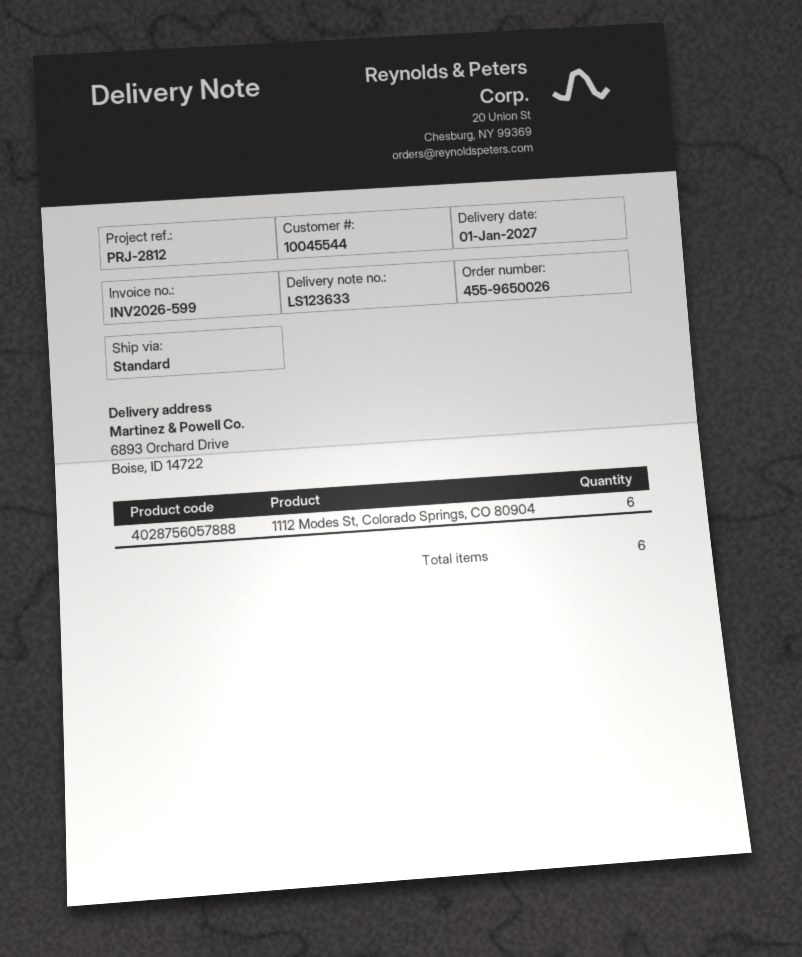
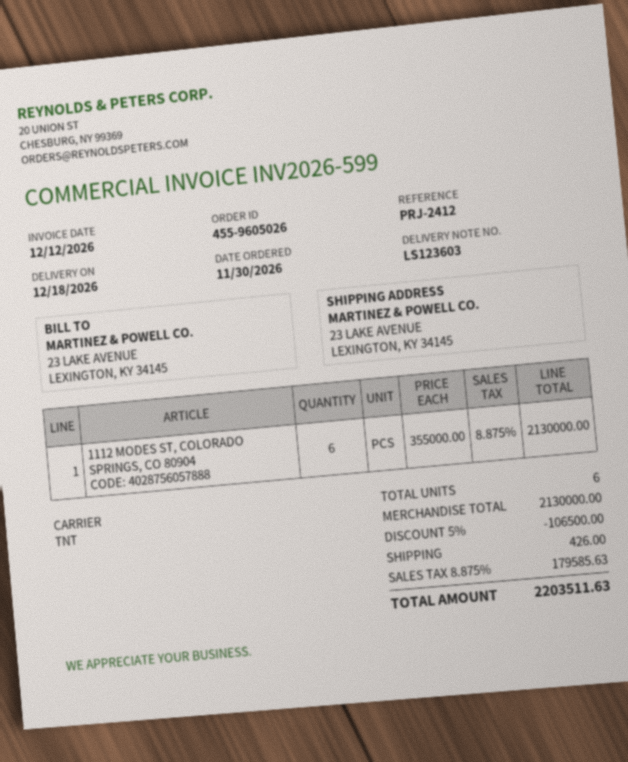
order number: 455-9650026 -> 455-9605026
delivery note number: LS123633 -> LS123603
delivery date: 2027-01-01 -> 2026-12-18
reference: PRJ-2812 -> PRJ-2412
shipping method: standard -> TNT
ship to: 6893 Orchard Drive, Boise, ID 14722 -> 23 LAKE AVENUE, LEXINGTON, KY 34145

